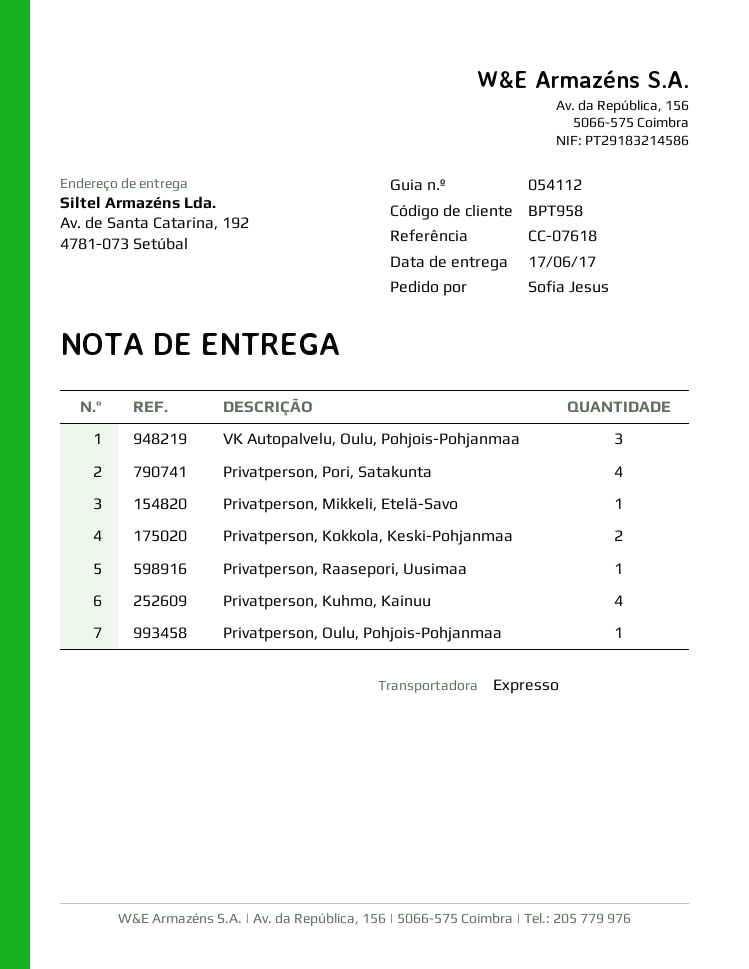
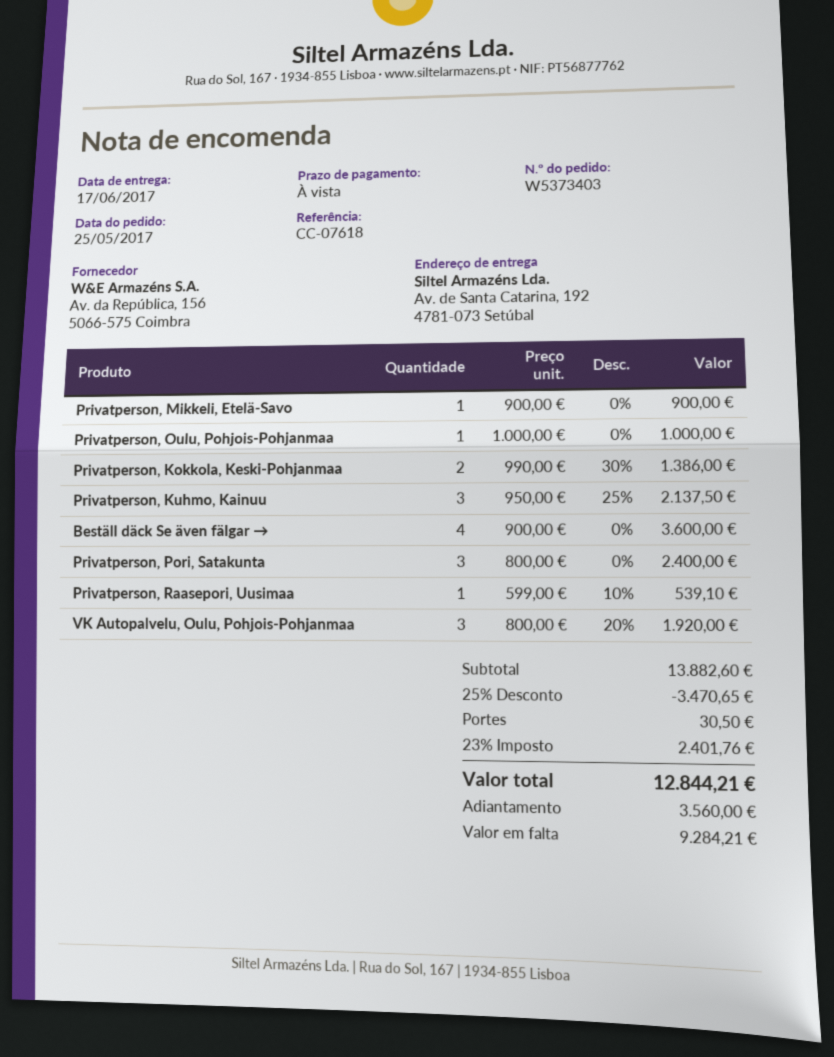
Privatperson, Pori, Satakunta: 4 -> 3
Privatperson, Kuhmo, Kainuu: 4 -> 3
Beställ däck Se även fälgar →: none -> 4

